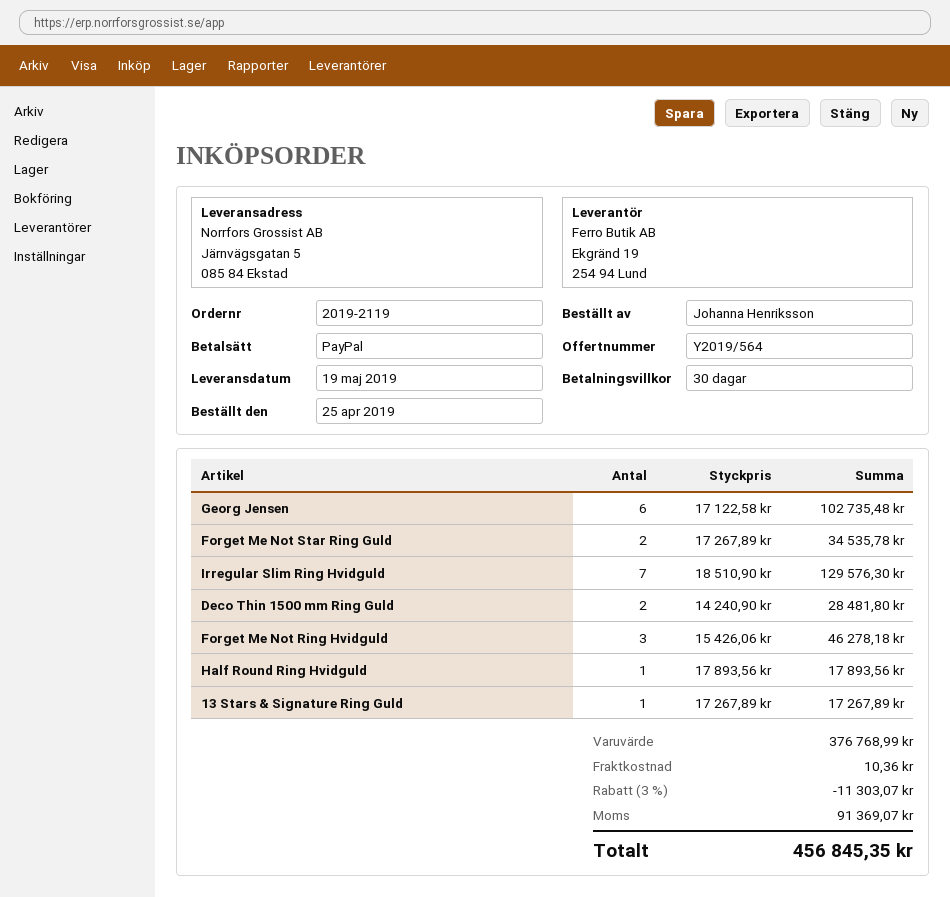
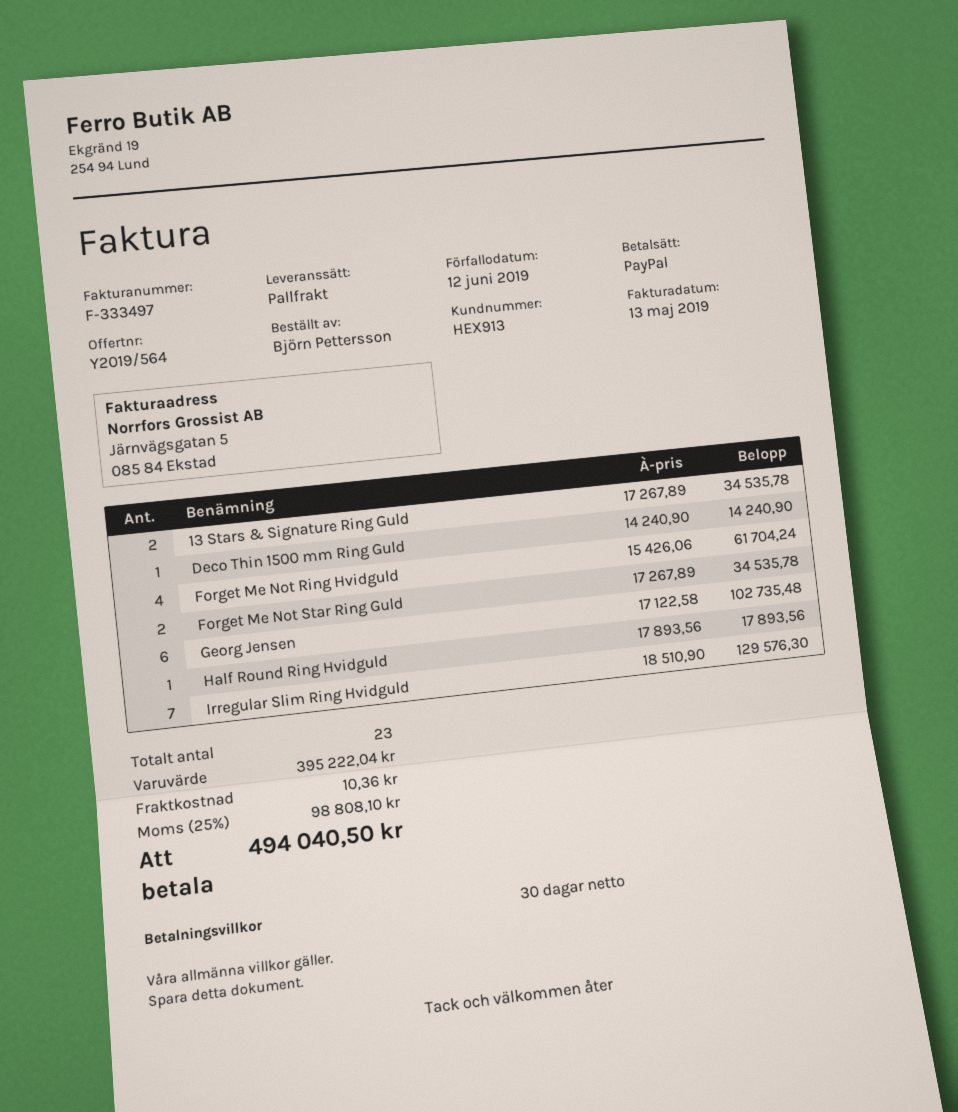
ordered by: Johanna Henriksson -> Björn Pettersson
Deco Thin 1500 mm Ring Guld: 2 x 14240.90 = 28481.80 -> 1 x 14240.90 = 14240.90
Forget Me Not Ring Hvidguld: 3 x 15426.06 = 46278.18 -> 4 x 15426.06 = 61704.24
13 Stars & Signature Ring Guld: 1 x 17267.89 = 17267.89 -> 2 x 17267.89 = 34535.78
subtotal: 376768.99 -> 395222.04
discount: 3% = 11303.07 -> none
tax: 91369.07 -> 98808.10
total: 456845.35 -> 494040.50

